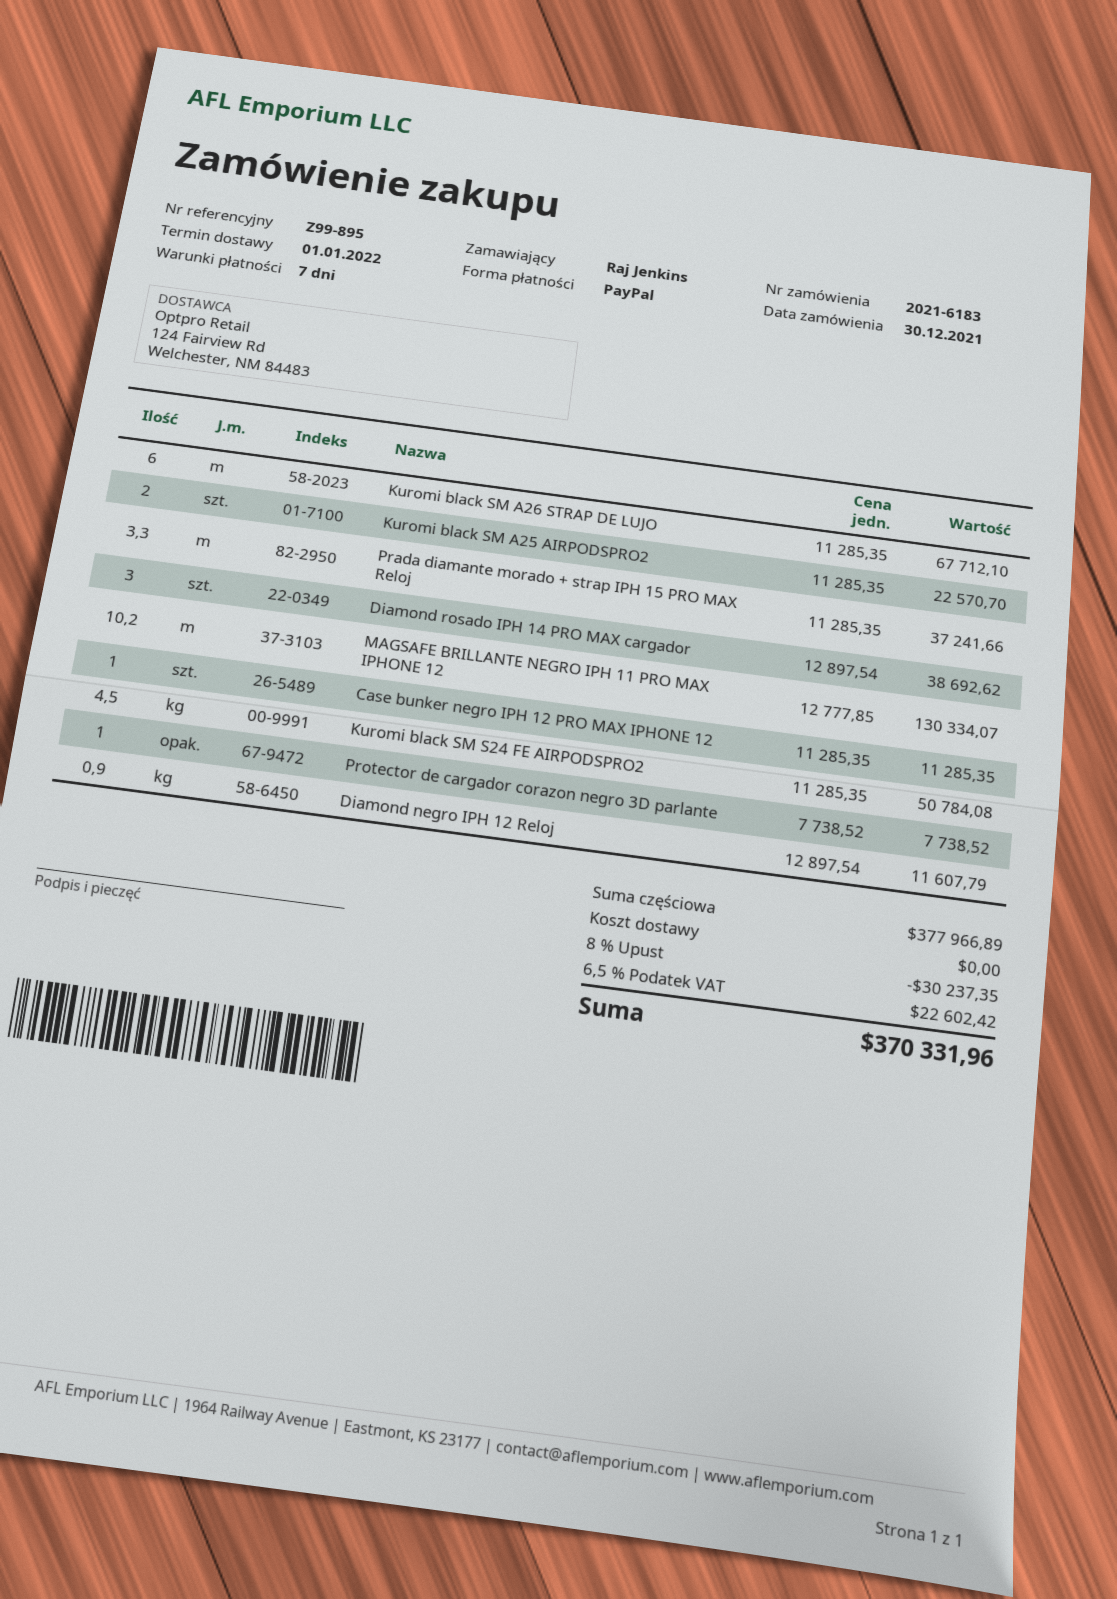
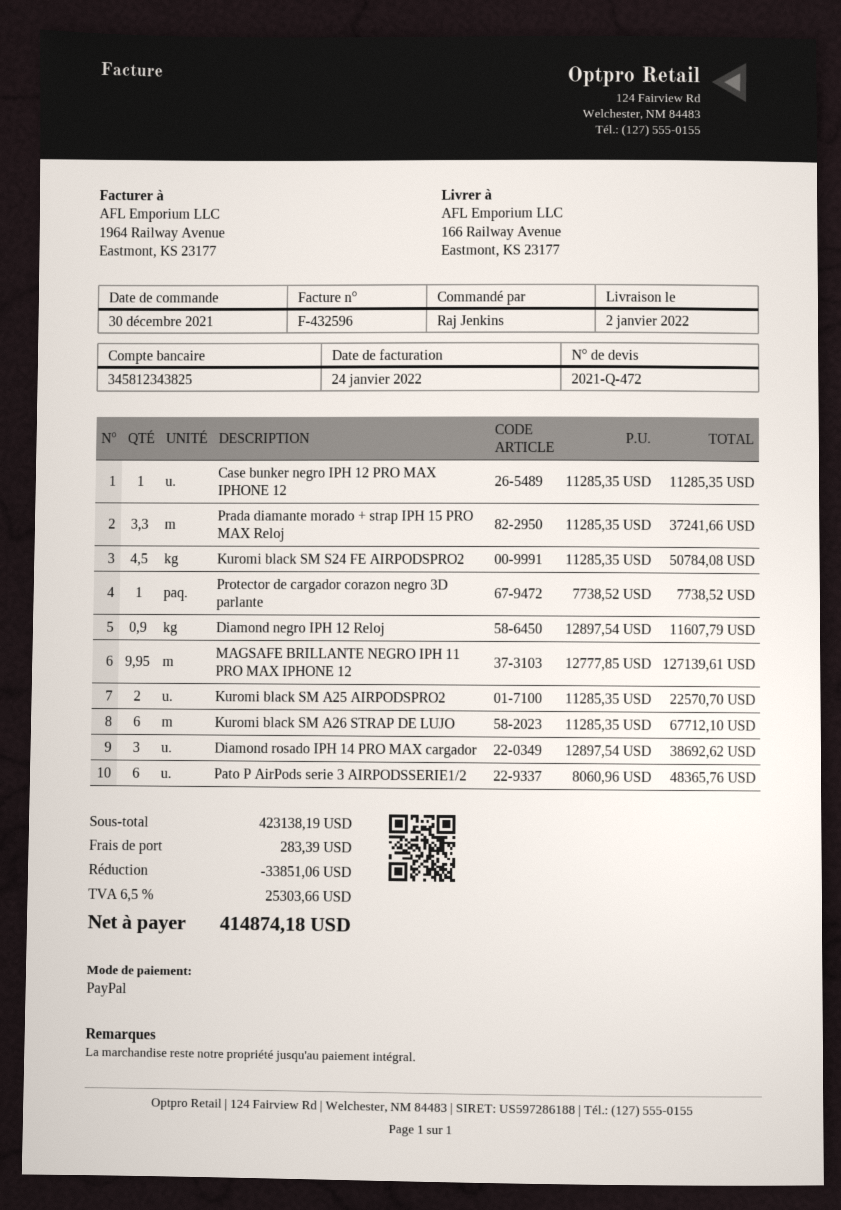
delivery date: 2022-01-01 -> 2022-01-02
MAGSAFE BRILLANTE NEGRO IPH 11 PRO MAX IPHONE 12: 10.2 x 12777.85 = 130334.07 -> 9.95 x 12777.85 = 127139.61
Pato P AirPods serie 3 AIRPODSSERIE1/2: none -> 6 x 8060.96 = 48365.76
subtotal: 377966.89 -> 423138.19
discount: 30237.35 -> 33851.06
shipping: 0.00 -> 283.39
tax: 6.5% = 22602.42 -> 6.5% = 25303.66
total: 370331.96 -> 414874.18

